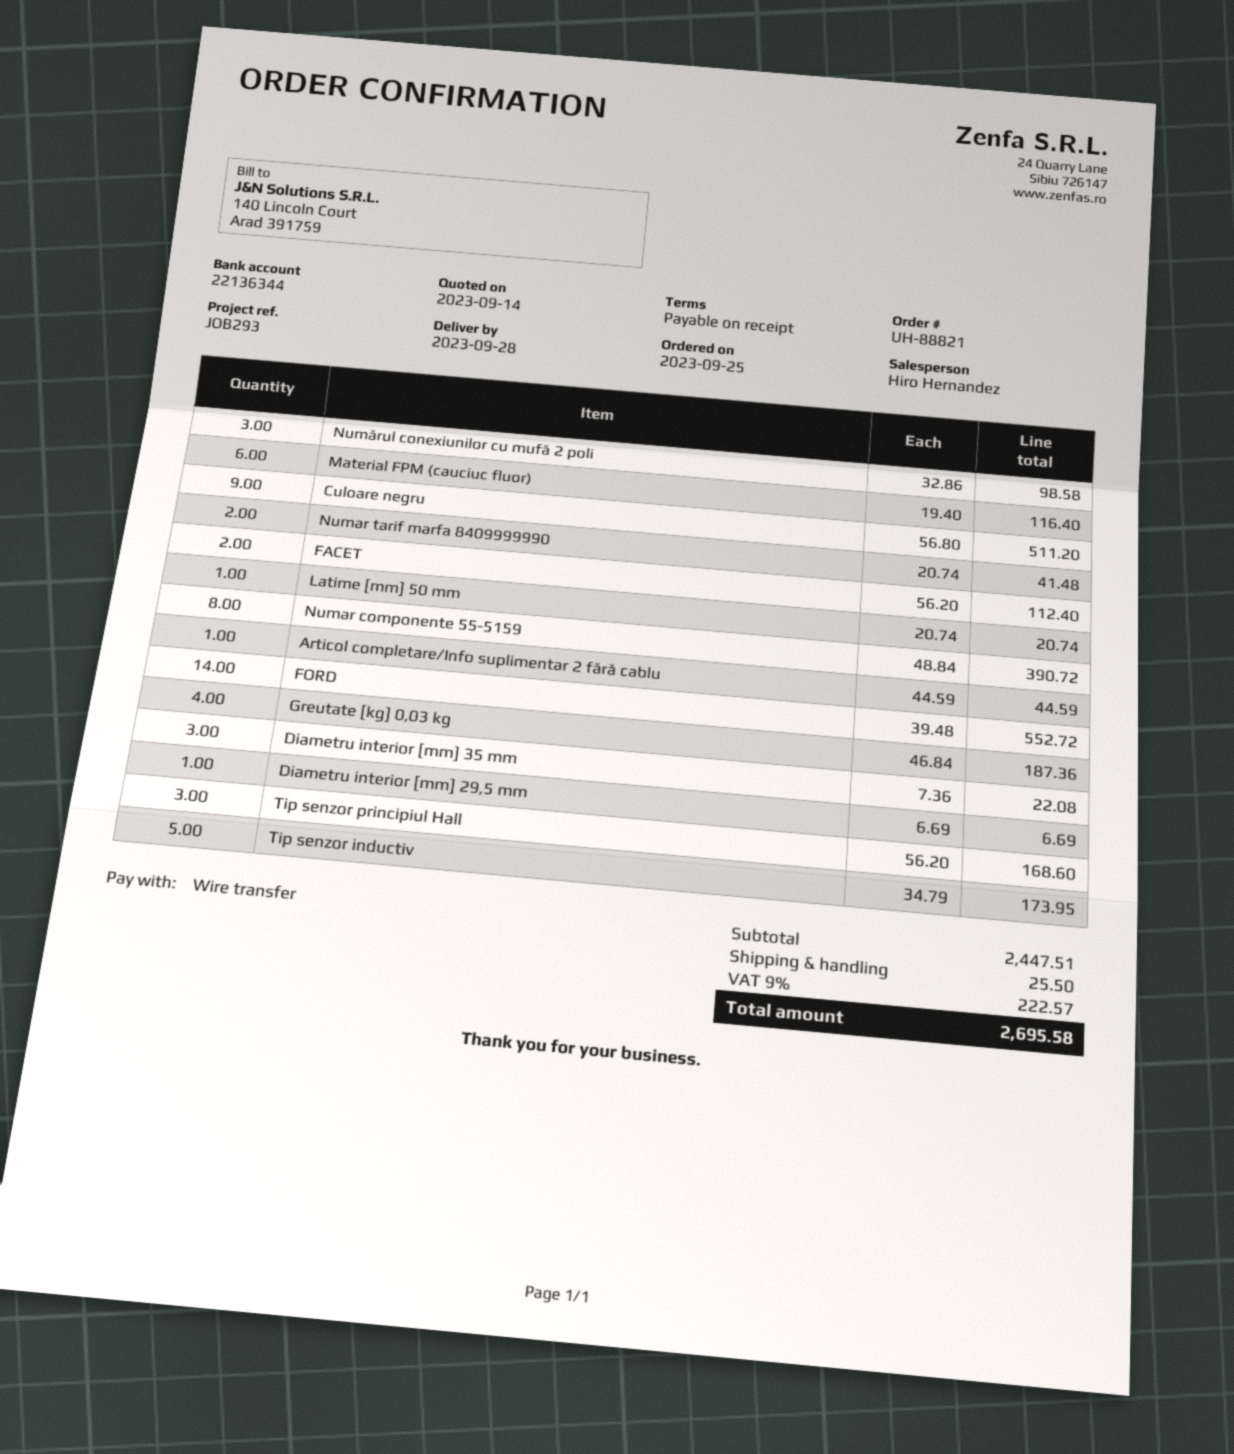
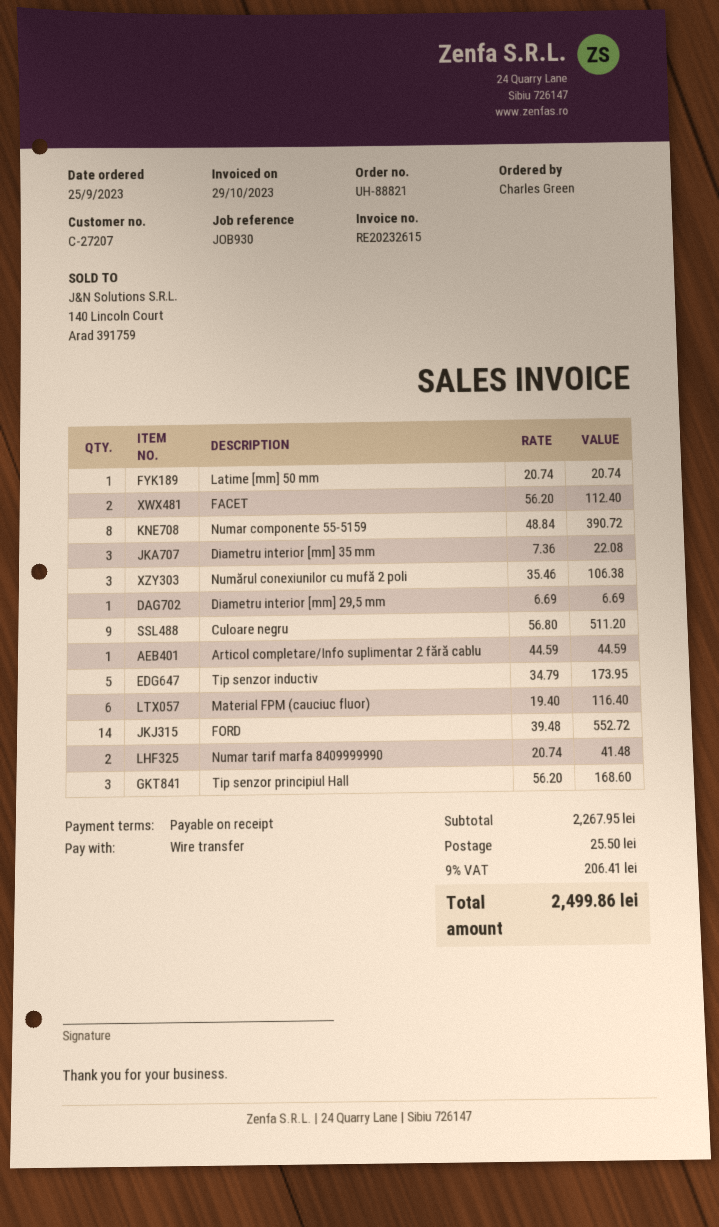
reference: JOB293 -> JOB930
Numărul conexiunilor cu mufă 2 poli: 3 x 32.86 = 98.58 -> 3 x 35.46 = 106.38
Greutate [kg] 0,03 kg: 4 x 46.84 = 187.36 -> none
subtotal: 2447.51 -> 2267.95
tax: 9% = 222.57 -> 9% = 206.41
total: 2695.58 -> 2499.86

